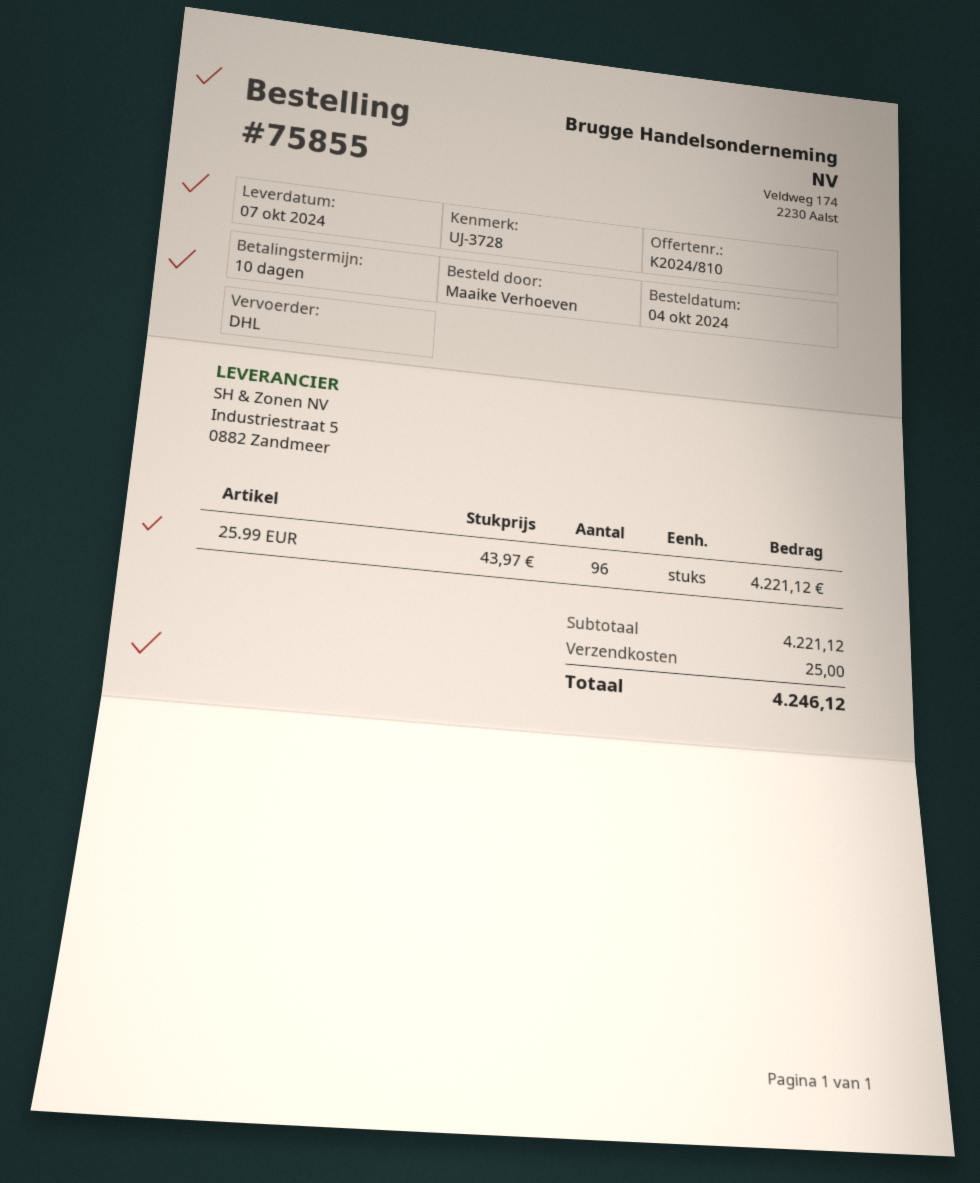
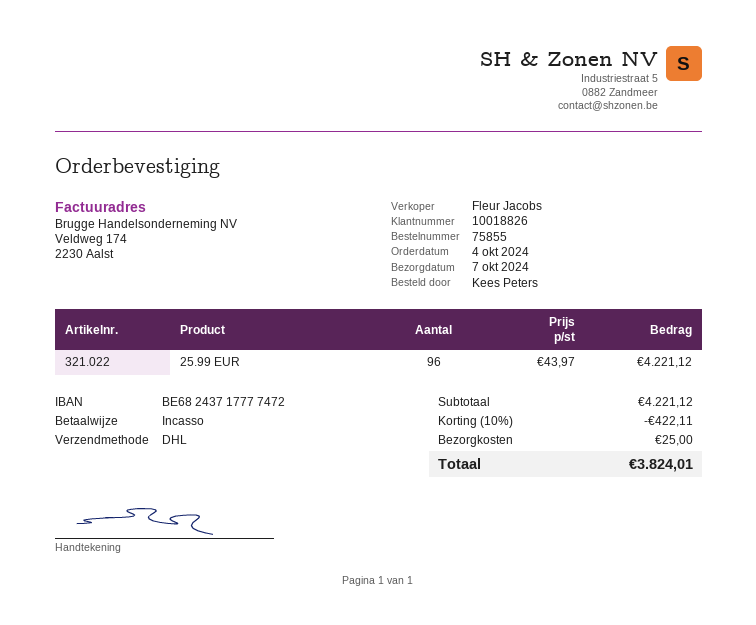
ordered by: Maaike Verhoeven -> Kees Peters
discount: none -> 10% = 422.11
total: 4246.12 -> 3824.01

